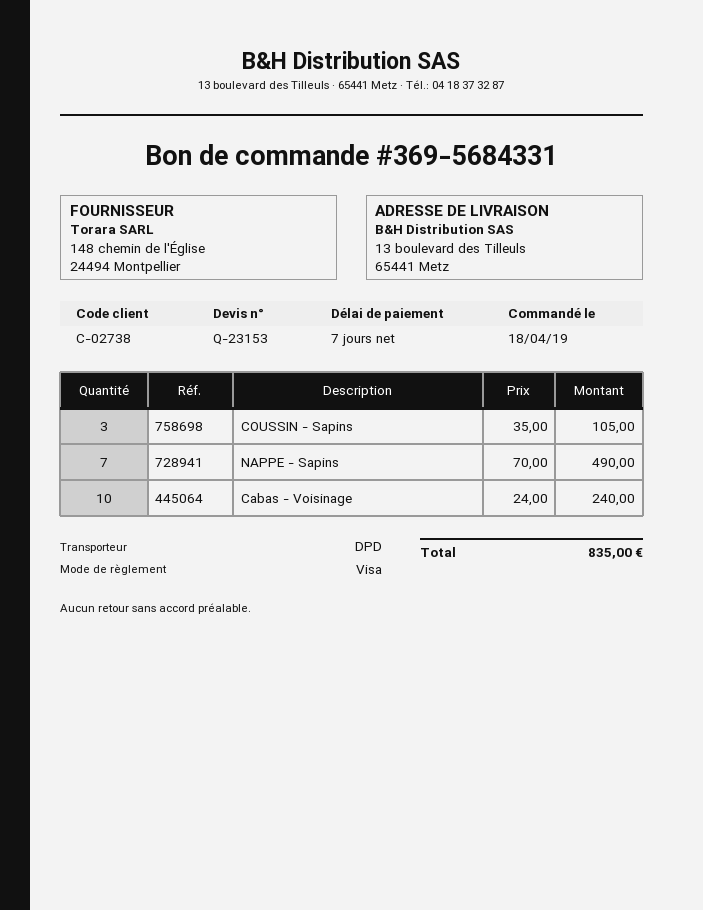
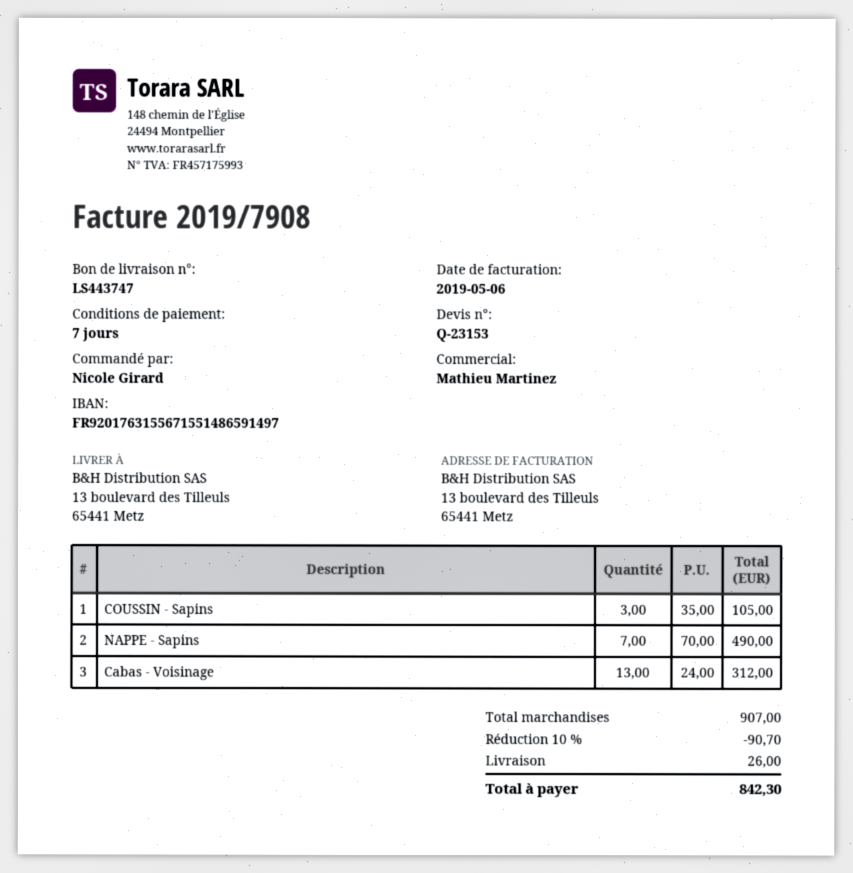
Cabas - Voisinage: 10 x 24.00 = 240.00 -> 13 x 24.00 = 312.00
discount: none -> 10% = 90.70
shipping: none -> 26.00
total: 835.00 -> 842.30

